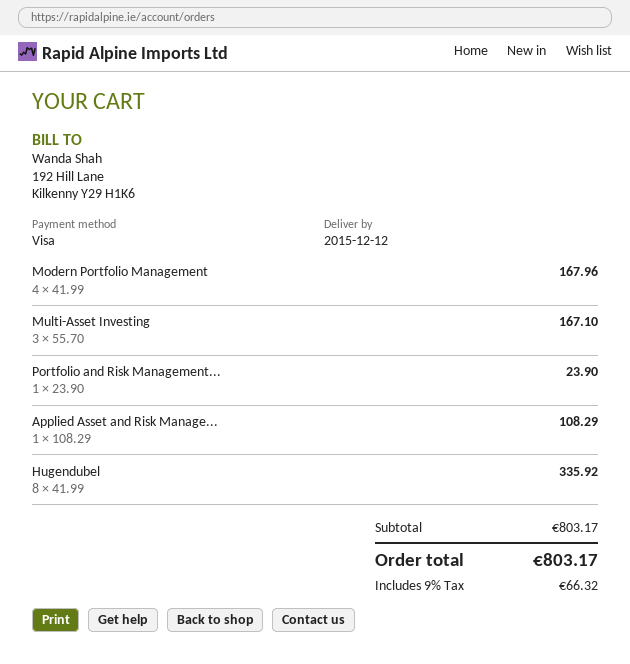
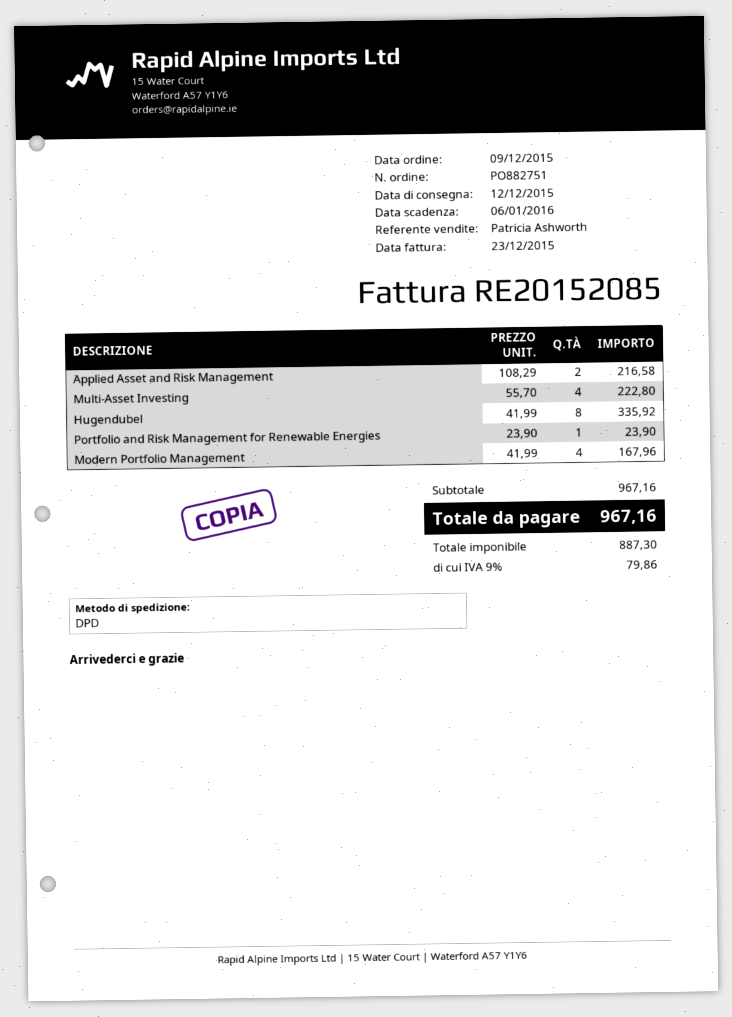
Multi-Asset Investing: 3 x 55.70 = 167.10 -> 4 x 55.70 = 222.80
Applied Asset and Risk Manage...: 1 x 108.29 = 108.29 -> 2 x 108.29 = 216.58
subtotal: 803.17 -> 967.16
tax: 9% = 66.32 -> 9% = 79.86
total: 803.17 -> 967.16

